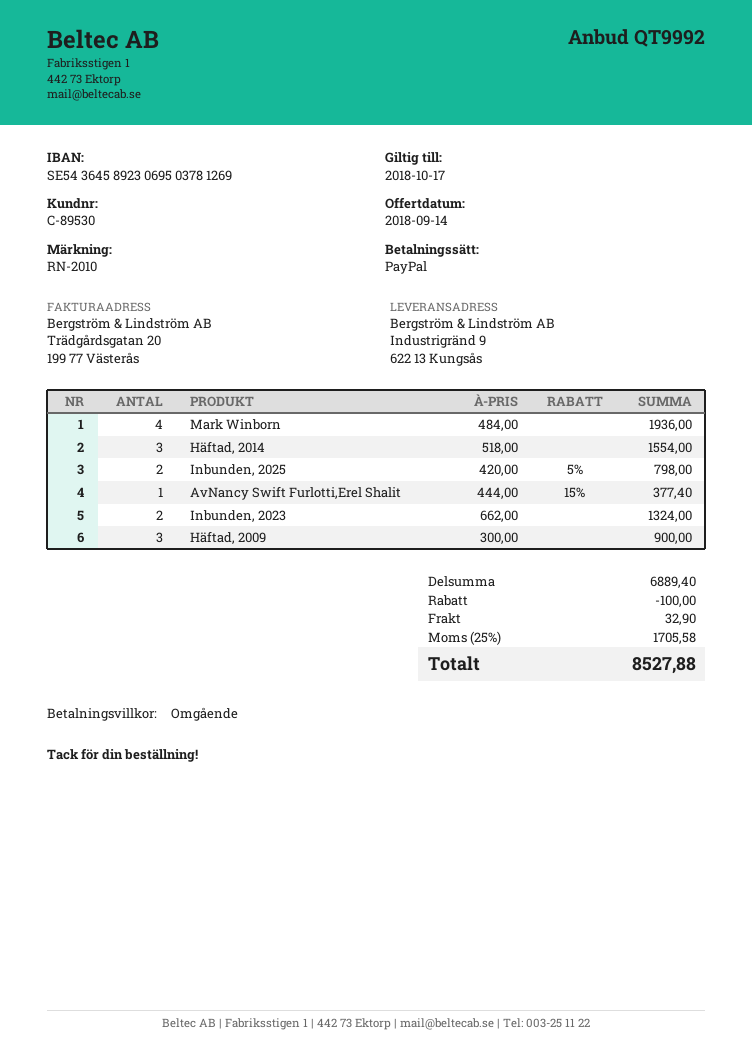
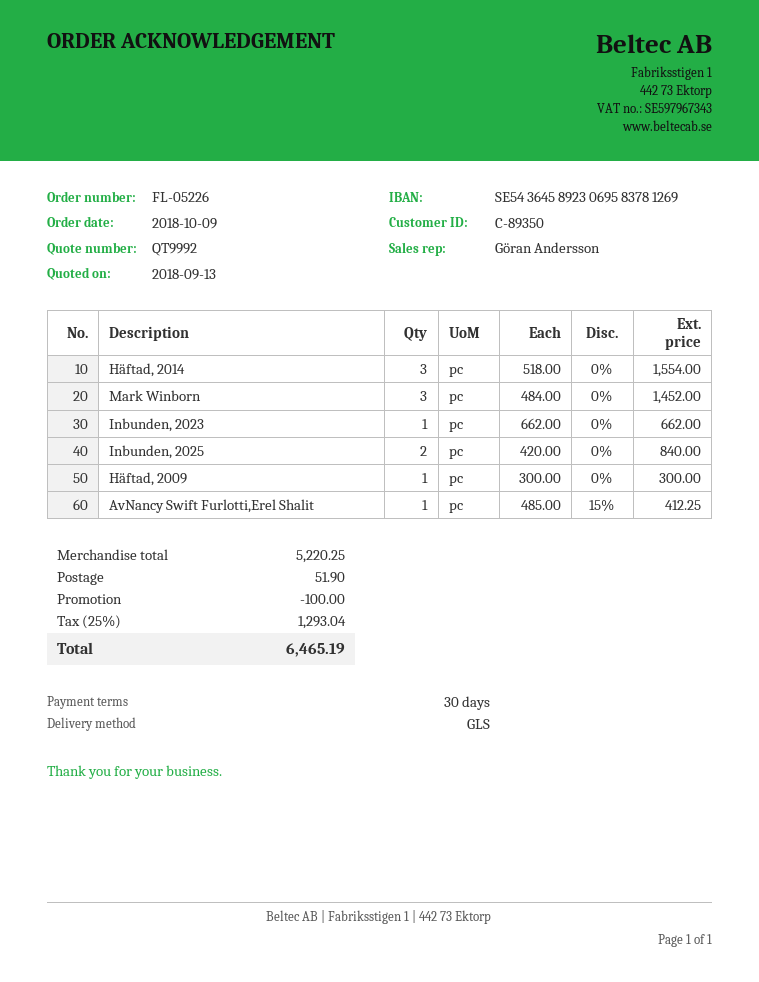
quote date: 2018-09-14 -> 2018-09-13
payment terms: on receipt -> 30 days
customer number: C-89530 -> C-89350
bank account: SE5436458923069503781269 -> SE5436458923069583781269
Mark Winborn: 4 x 484.00 = 1936.00 -> 3 x 484.00 = 1452.00
Inbunden, 2025: 2 x 420.00 - 5% = 798.00 -> 2 x 420.00 = 840.00
AvNancy Swift Furlotti,Erel Shalit: 1 x 444.00 - 15% = 377.40 -> 1 x 485.00 - 15% = 412.25
Inbunden, 2023: 2 x 662.00 = 1324.00 -> 1 x 662.00 = 662.00
Häftad, 2009: 3 x 300.00 = 900.00 -> 1 x 300.00 = 300.00
subtotal: 6889.40 -> 5220.25
shipping: 32.90 -> 51.90
tax: 25% = 1705.58 -> 25% = 1293.04
total: 8527.88 -> 6465.19

